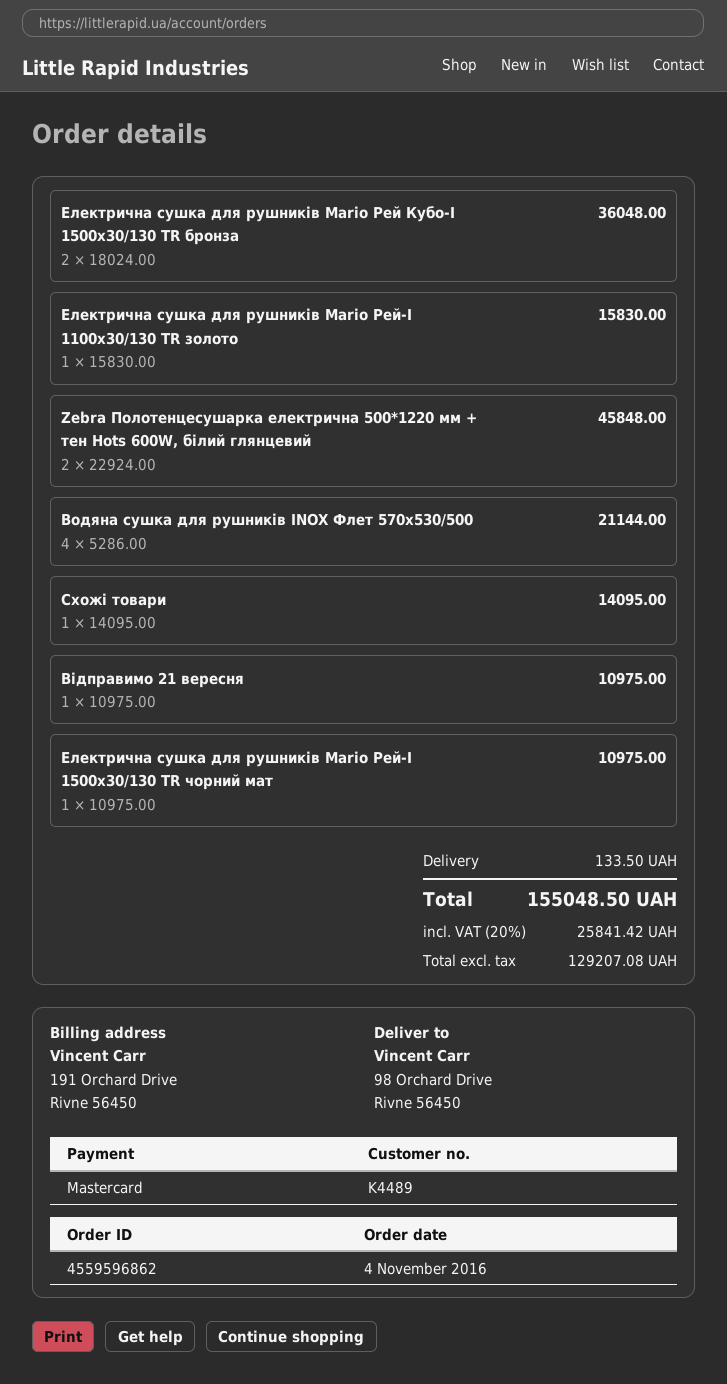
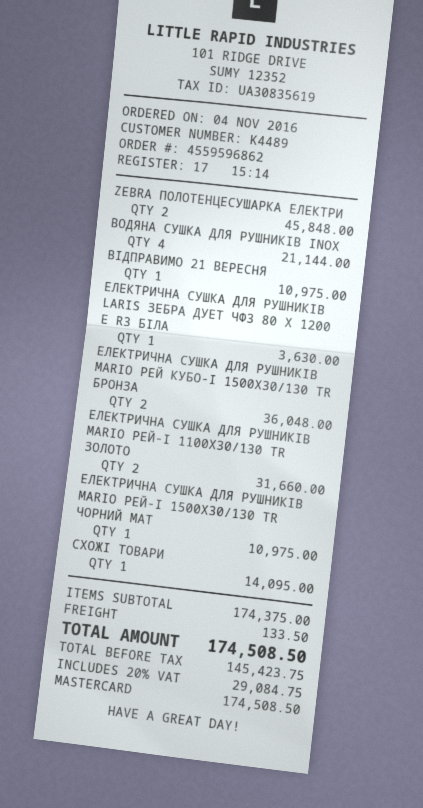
Електрична сушка для рушників Mario Рей-І 1100x30/130 TR золото: 1 for 15830.00 -> 2 for 31660.00
ЕЛЕКТРИЧНА СУШКА ДЛЯ РУШНИКІВ LARIS ЗЕБРА ДУЕТ ЧФ3 80 Х 1200 Е R3 БІЛА: none -> 1 for 3630.00
net: 129207.08 -> 145423.75
tax: 20% = 25841.42 -> 20% = 29084.75
total: 155048.50 -> 174508.50

